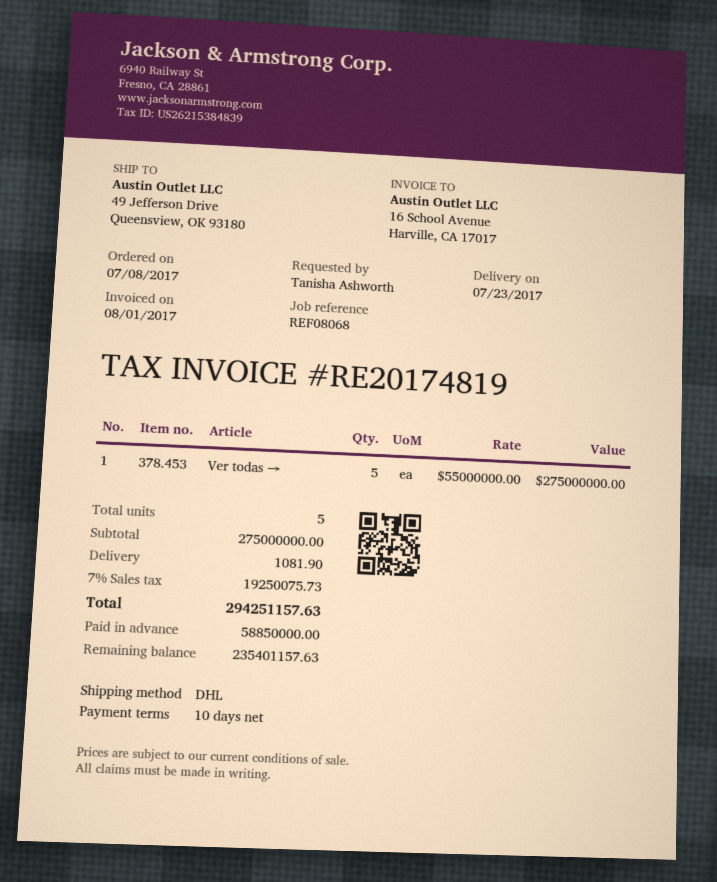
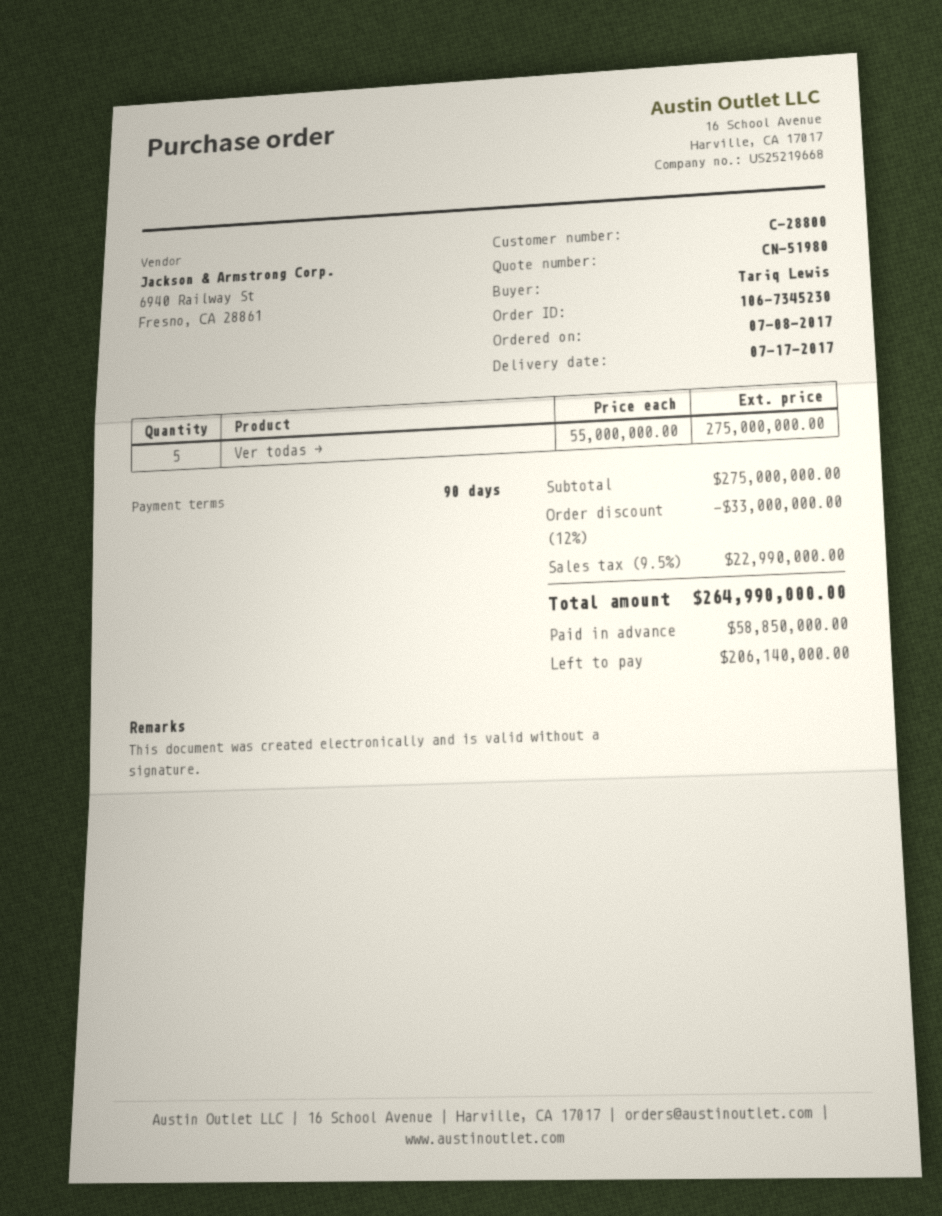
delivery date: 2017-07-23 -> 2017-07-17
payment terms: 10 days -> 90 days
ordered by: Tanisha Ashworth -> Tariq Lewis
discount: none -> 12% = 33000000.00
shipping: 1081.90 -> none
tax: 7% = 19250075.73 -> 9.5% = 22990000.00
total: 294251157.63 -> 264990000.00
balance: 235401157.63 -> 206140000.00

